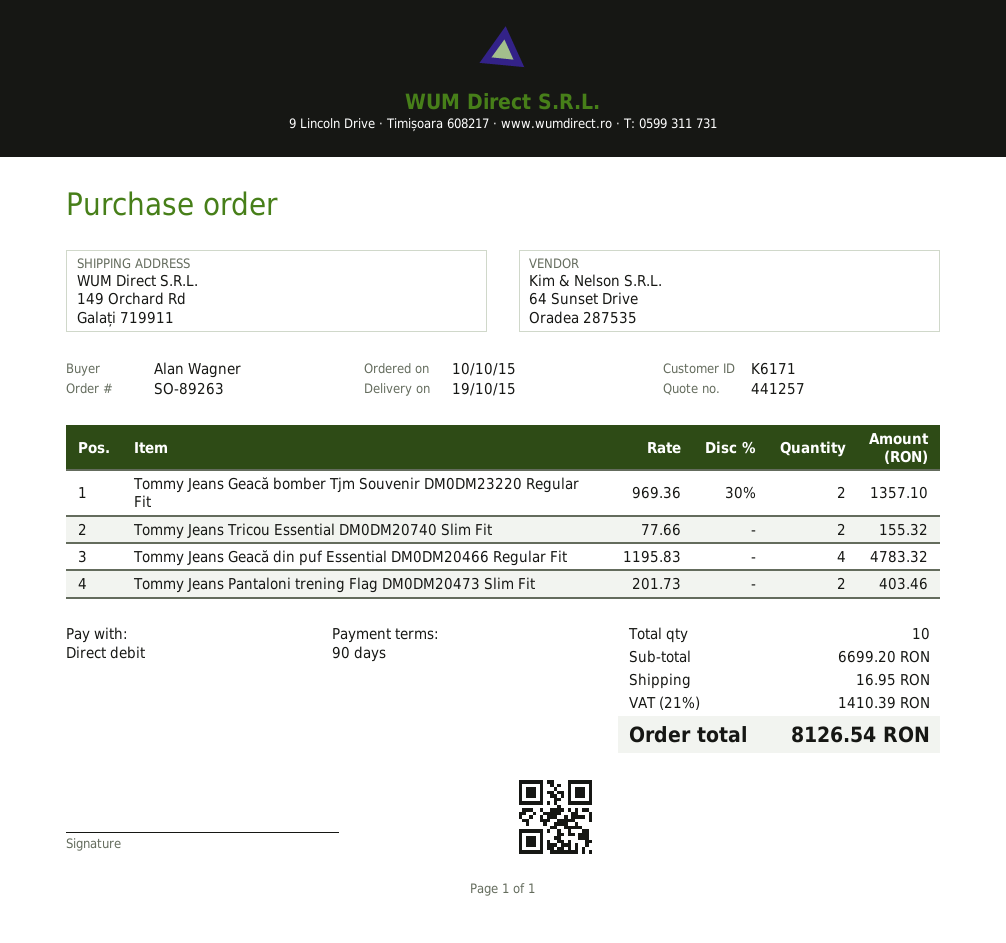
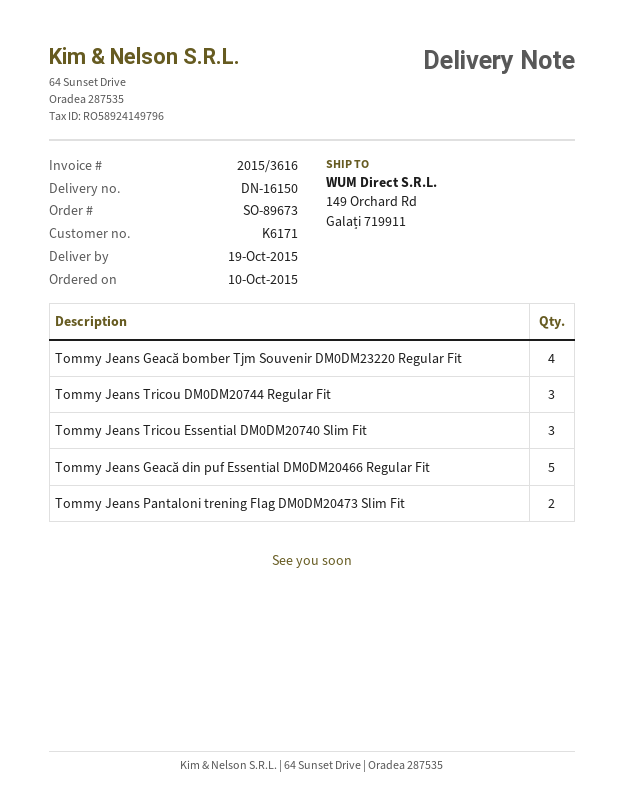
order number: SO-89263 -> SO-89673
Tommy Jeans Geacă bomber Tjm Souvenir DM0DM23220 Regular Fit: 2 -> 4
Tommy Jeans Tricou Essential DM0DM20740 Slim Fit: 2 -> 3
Tommy Jeans Geacă din puf Essential DM0DM20466 Regular Fit: 4 -> 5
Tommy Jeans Tricou DM0DM20744 Regular Fit: none -> 3

